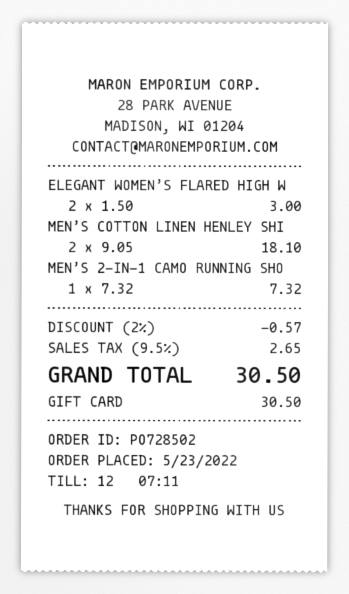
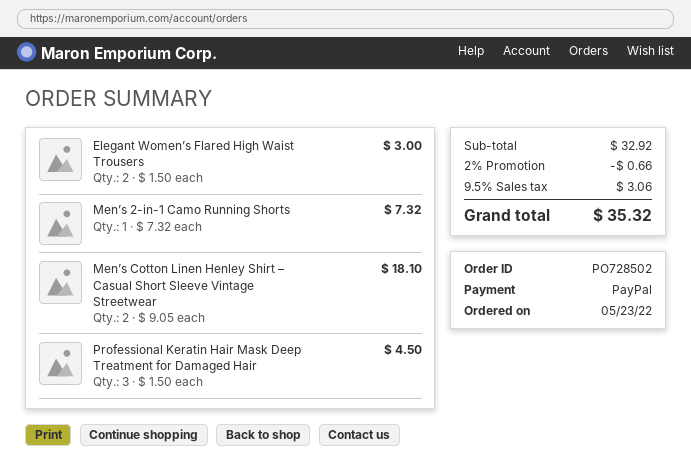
payment method: gift card -> PayPal
Professional Keratin Hair Mask Deep Treatment for Damaged Hair: none -> 3 x 1.50 = 4.50
discount: 2% = 0.57 -> 2% = 0.66
tax: 9.5% = 2.65 -> 9.5% = 3.06
total: 30.50 -> 35.32

